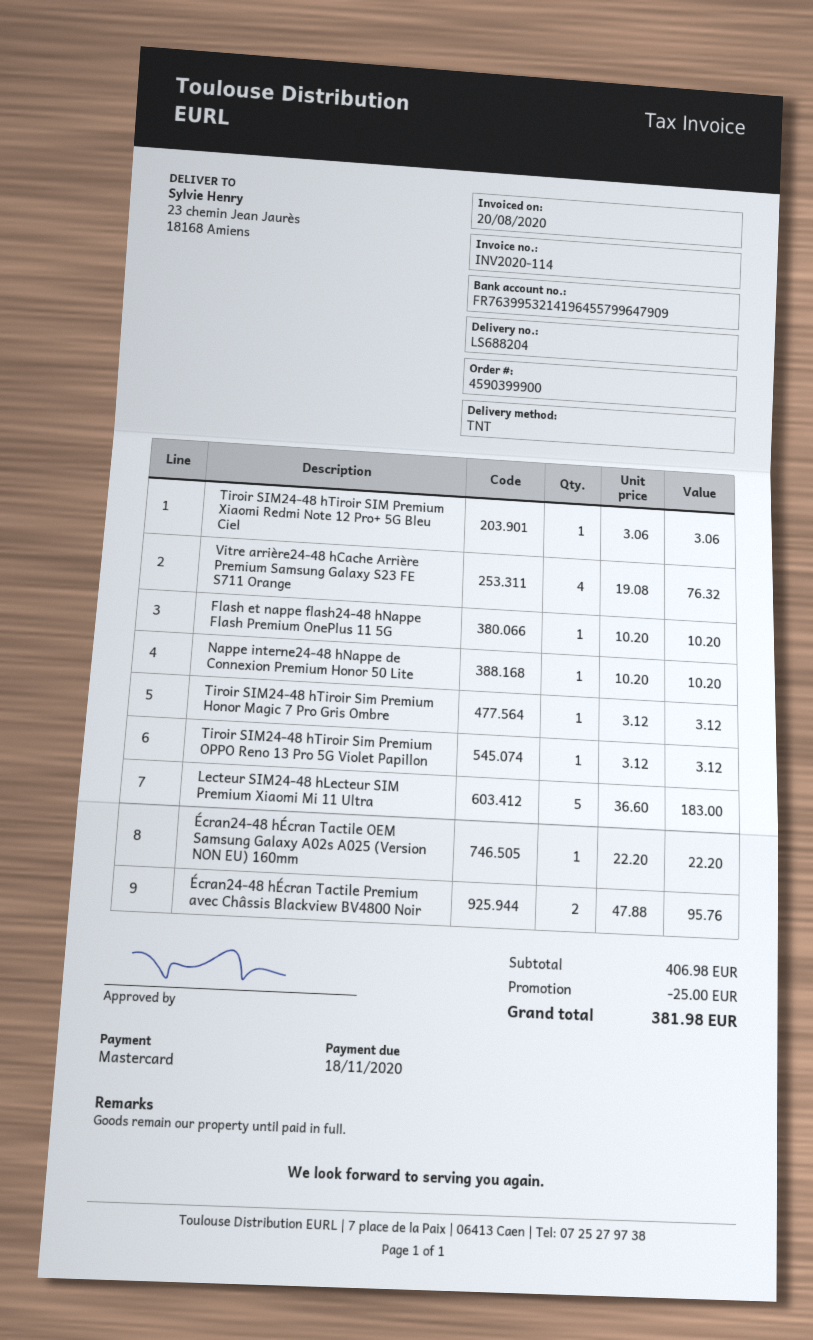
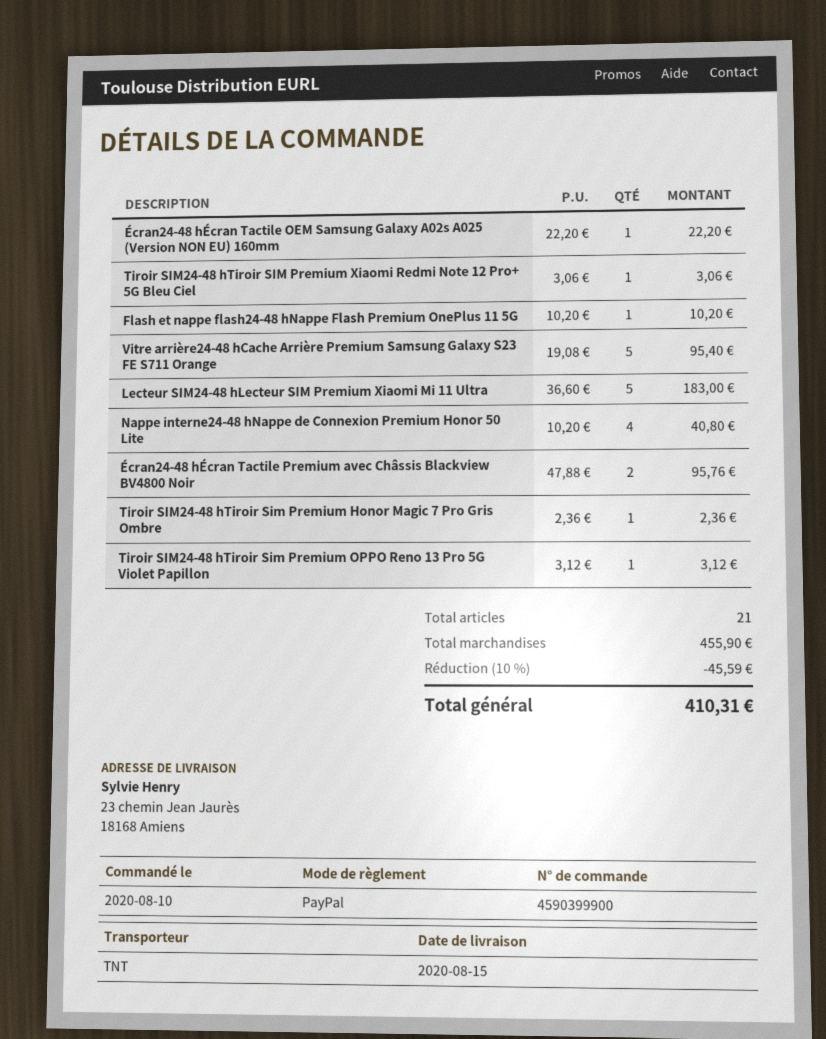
payment method: Mastercard -> PayPal
Vitre arrière24-48 hCache Arrière Premium Samsung Galaxy S23 FE S711 Orange: 4 x 19.08 = 76.32 -> 5 x 19.08 = 95.40
Nappe interne24-48 hNappe de Connexion Premium Honor 50 Lite: 1 x 10.20 = 10.20 -> 4 x 10.20 = 40.80
Tiroir SIM24-48 hTiroir Sim Premium Honor Magic 7 Pro Gris Ombre: 1 x 3.12 = 3.12 -> 1 x 2.36 = 2.36
subtotal: 406.98 -> 455.90
discount: 25.00 -> 45.59
total: 381.98 -> 410.31

